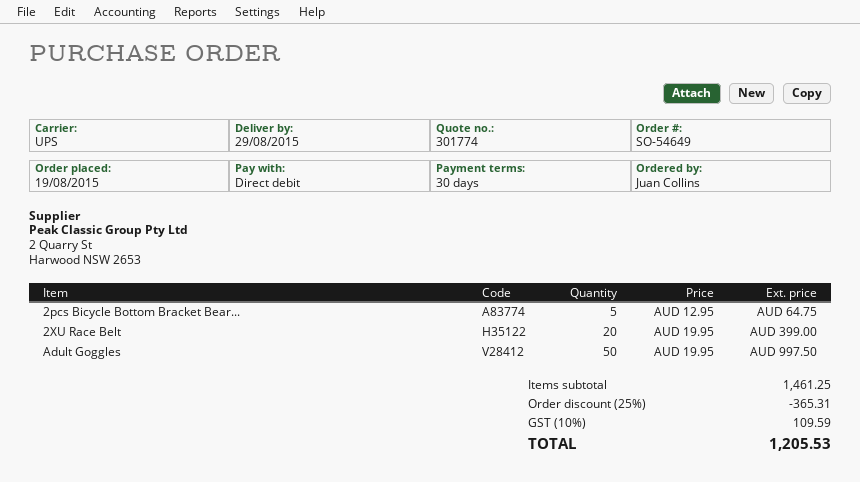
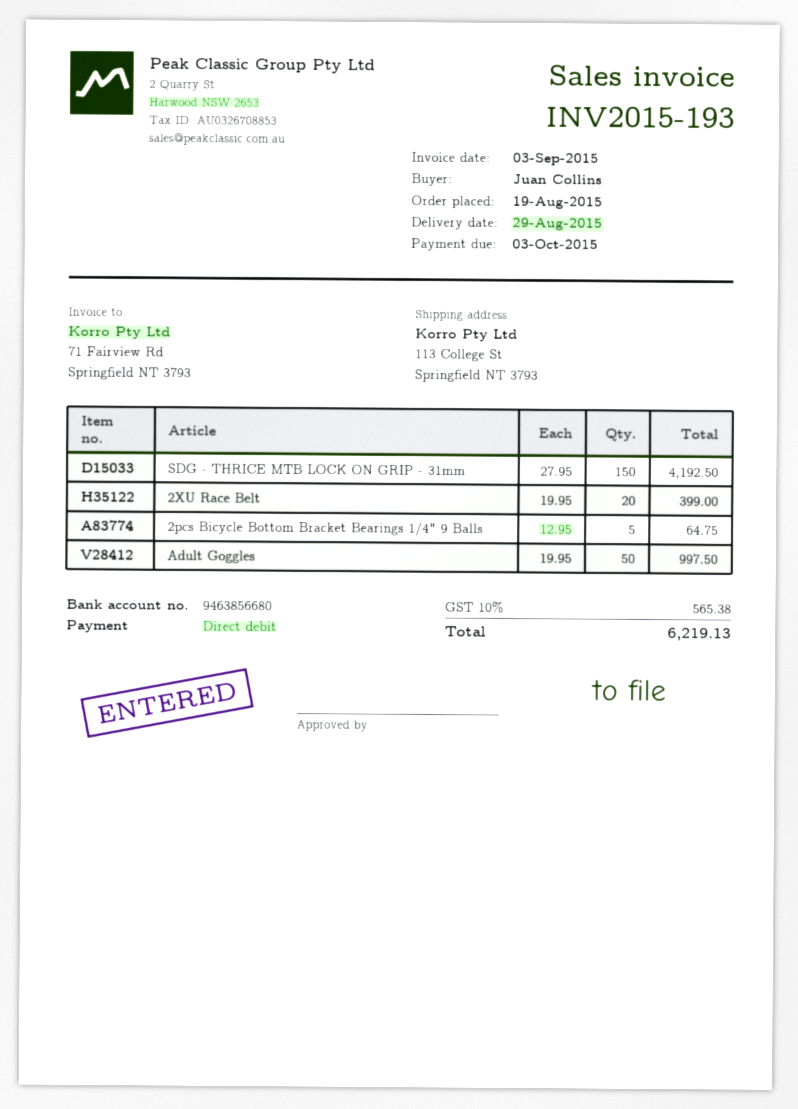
SDG - THRICE MTB LOCK ON GRIP - 31mm: none -> 150 x 27.95 = 4192.50
discount: 25% = 365.31 -> none
tax: 10% = 109.59 -> 10% = 565.38
total: 1205.53 -> 6219.13

